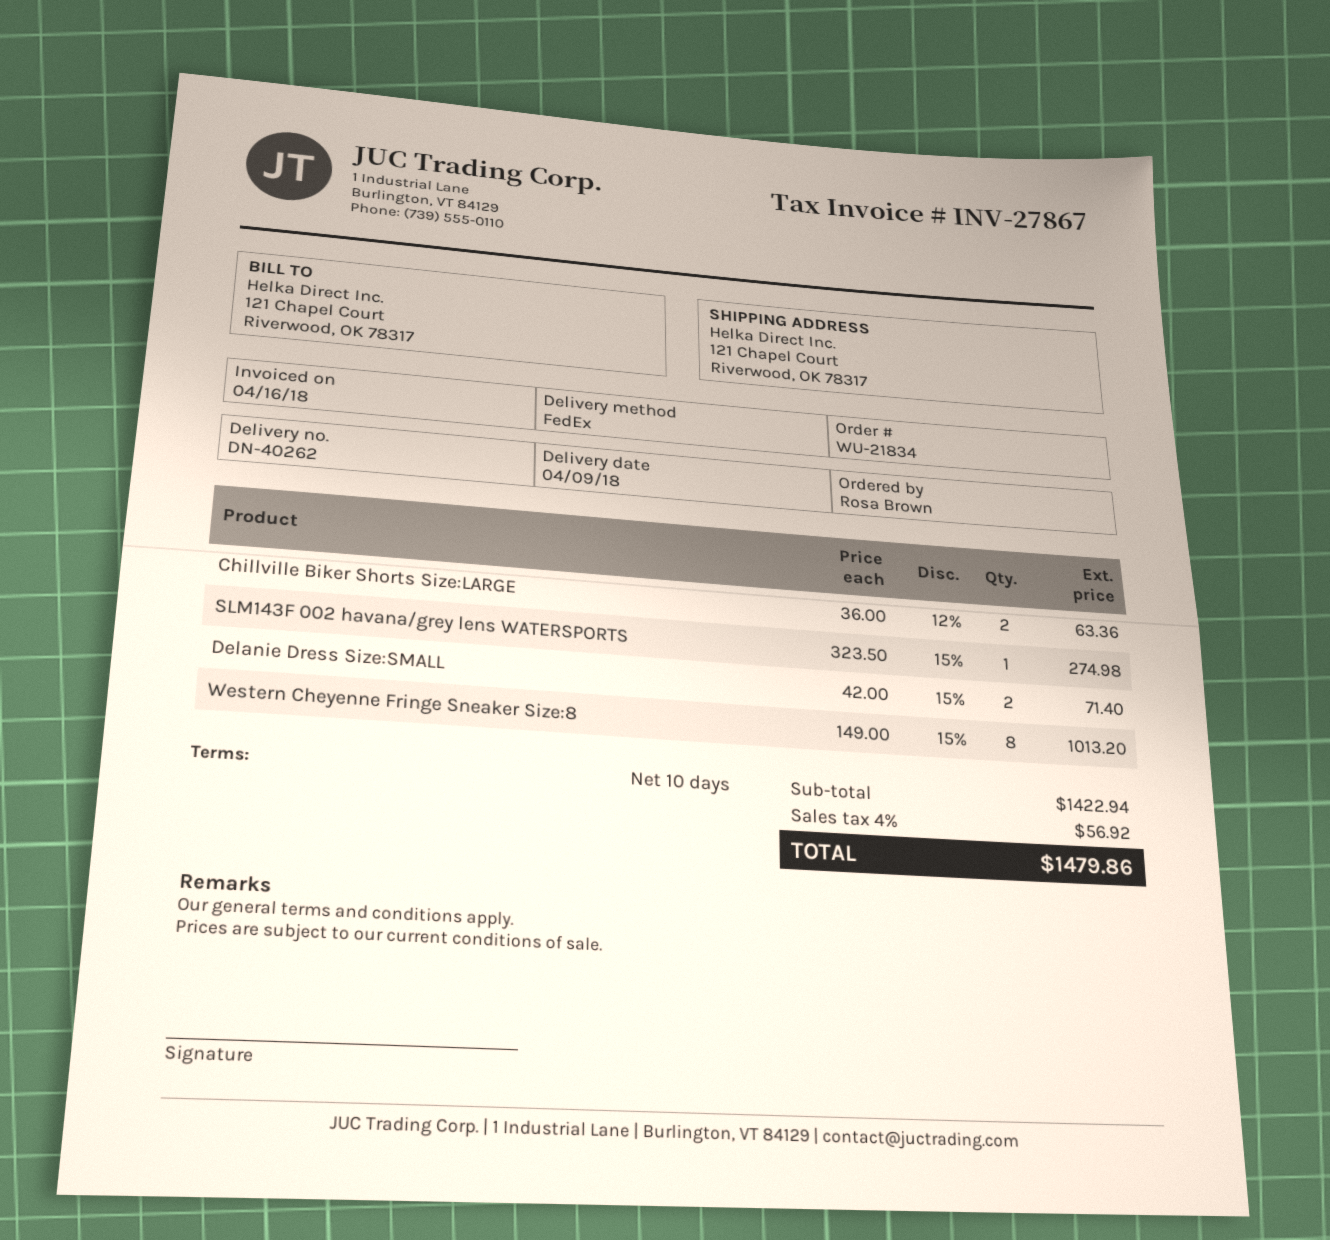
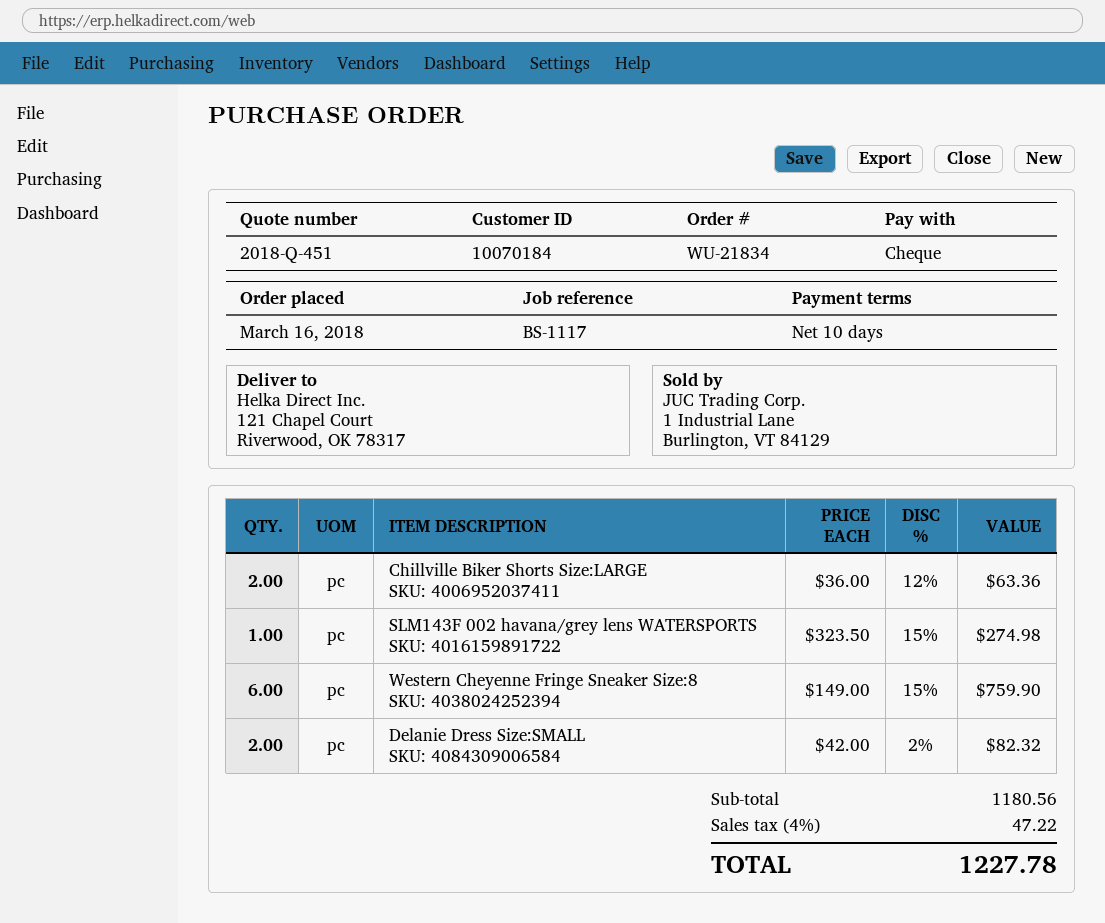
Delanie Dress Size:SMALL: 2 x 42.00 - 15% = 71.40 -> 2 x 42.00 - 2% = 82.32
Western Cheyenne Fringe Sneaker Size:8: 8 x 149.00 - 15% = 1013.20 -> 6 x 149.00 - 15% = 759.90
subtotal: 1422.94 -> 1180.56
tax: 4% = 56.92 -> 4% = 47.22
total: 1479.86 -> 1227.78

